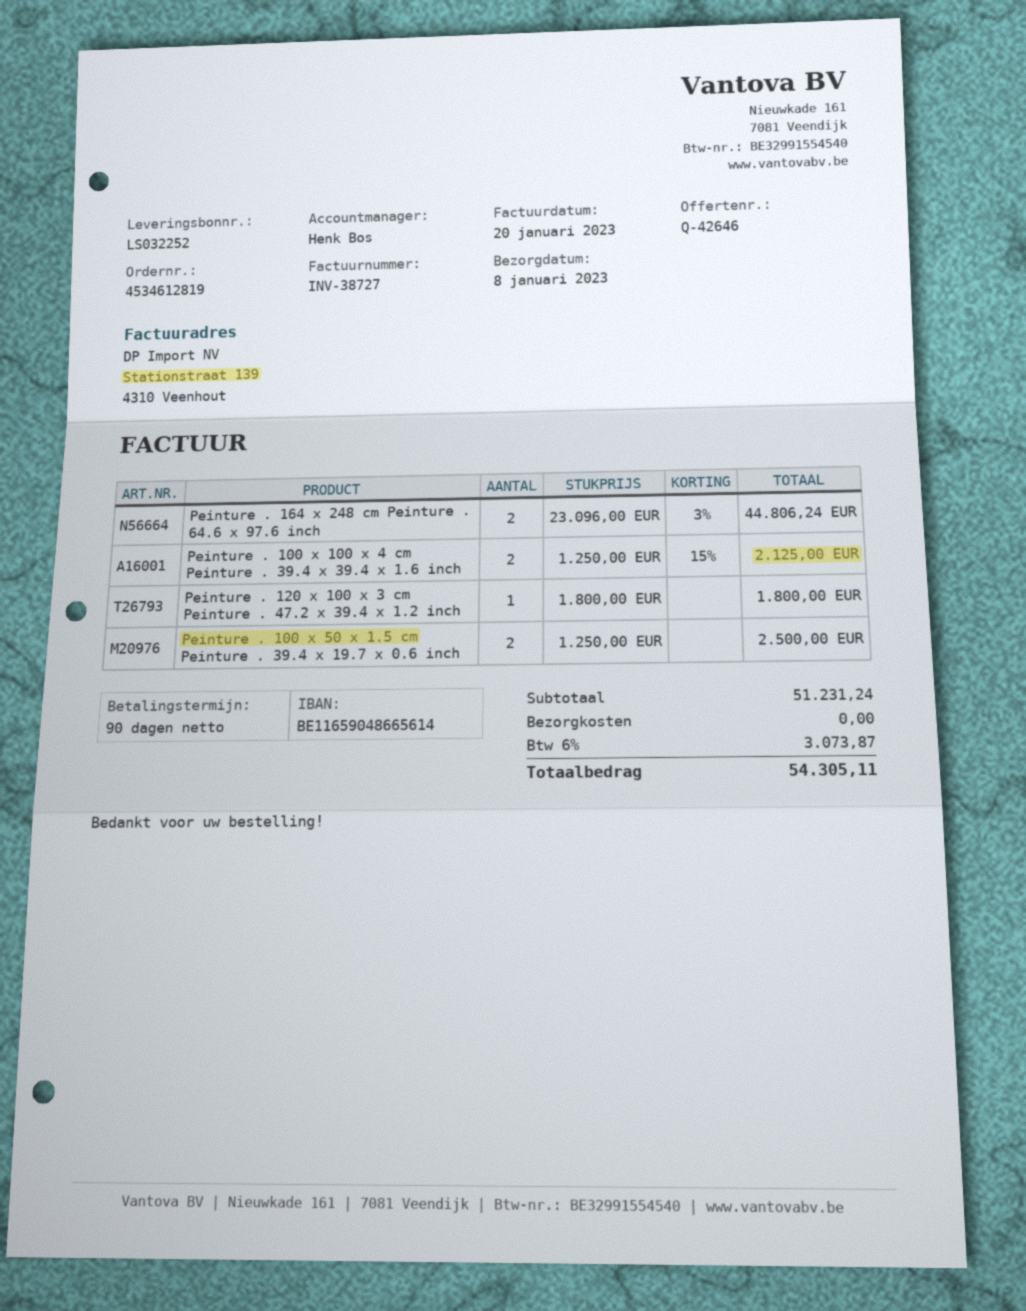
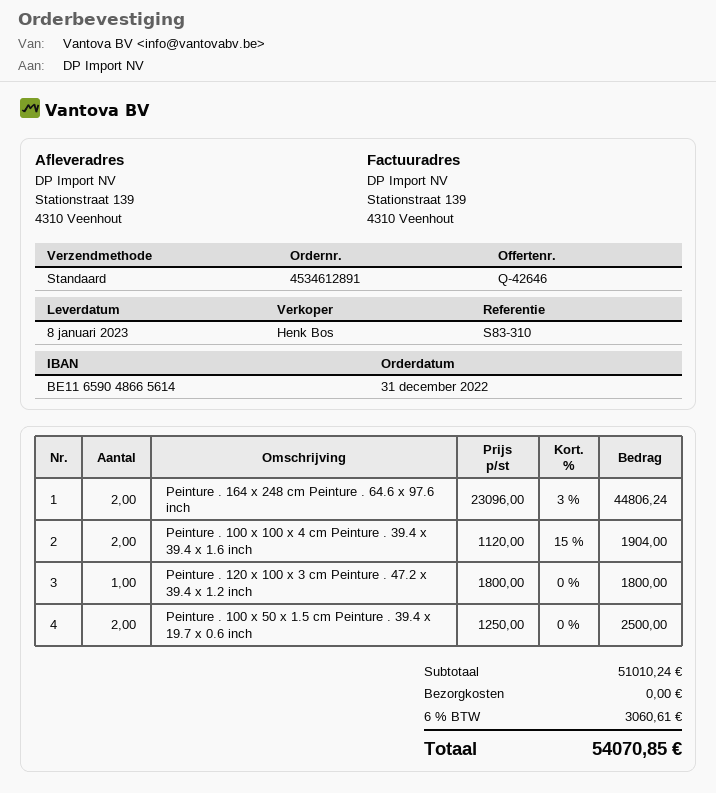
order number: 4534612819 -> 4534612891
Peinture . 100 x 100 x 4 cm Peinture . 39.4 x 39.4 x 1.6 inch: 2 x 1250.00 - 15% = 2125.00 -> 2 x 1120.00 - 15% = 1904.00
subtotal: 51231.24 -> 51010.24
tax: 6% = 3073.87 -> 6% = 3060.61
total: 54305.11 -> 54070.85

